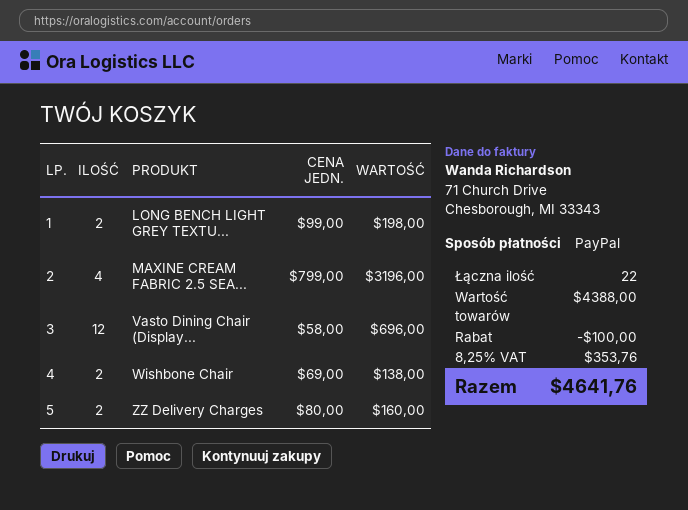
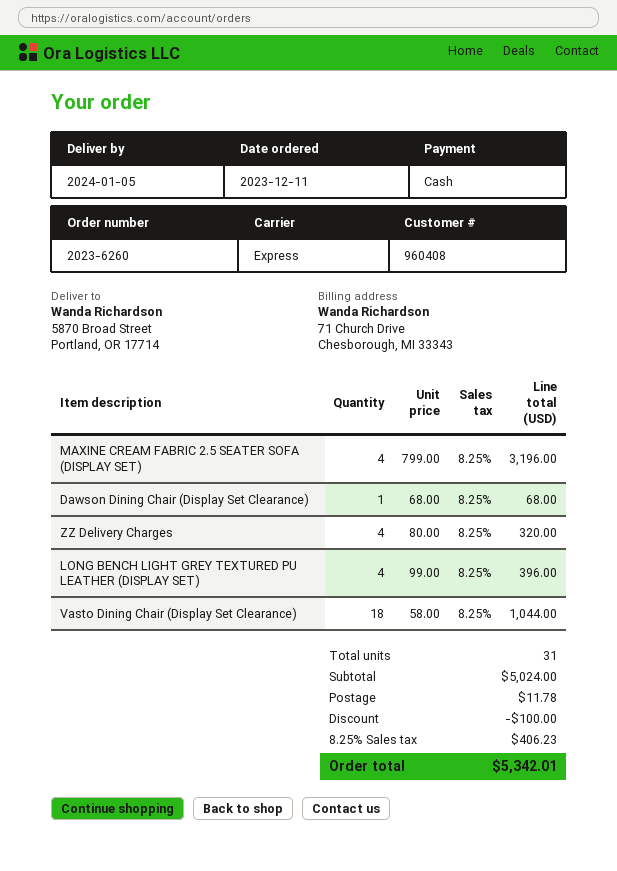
payment method: PayPal -> cash
LONG BENCH LIGHT GREY TEXTU...: 2 x 99.00 = 198.00 -> 4 x 99.00 = 396.00
Vasto Dining Chair (Display...: 12 x 58.00 = 696.00 -> 18 x 58.00 = 1044.00
Wishbone Chair: 2 x 69.00 = 138.00 -> none
ZZ Delivery Charges: 2 x 80.00 = 160.00 -> 4 x 80.00 = 320.00
Dawson Dining Chair (Display Set Clearance): none -> 1 x 68.00 = 68.00
total quantity: 22 -> 31
subtotal: 4388.00 -> 5024.00
shipping: none -> 11.78
tax: 8.25% = 353.76 -> 8.25% = 406.23
total: 4641.76 -> 5342.01

